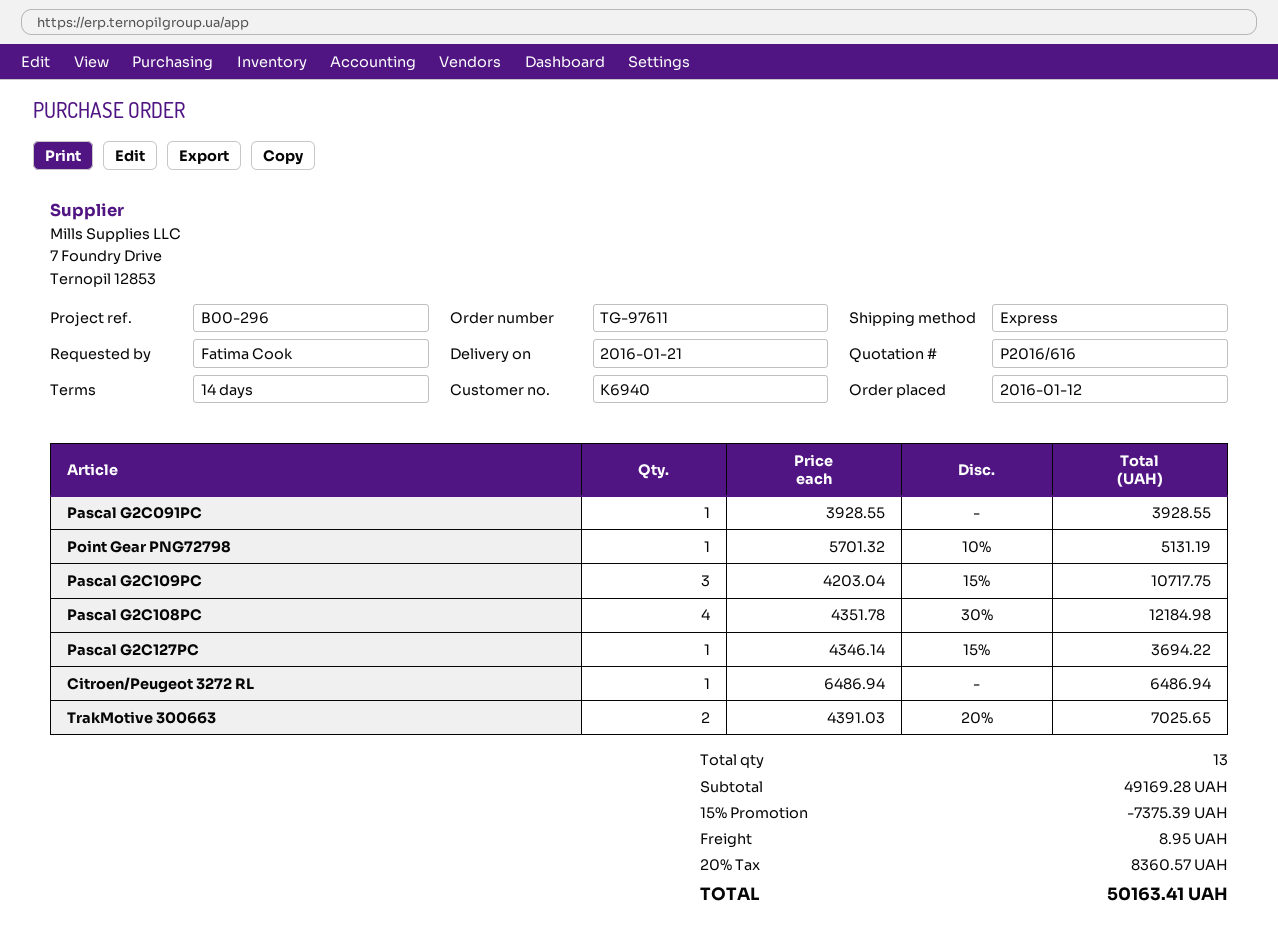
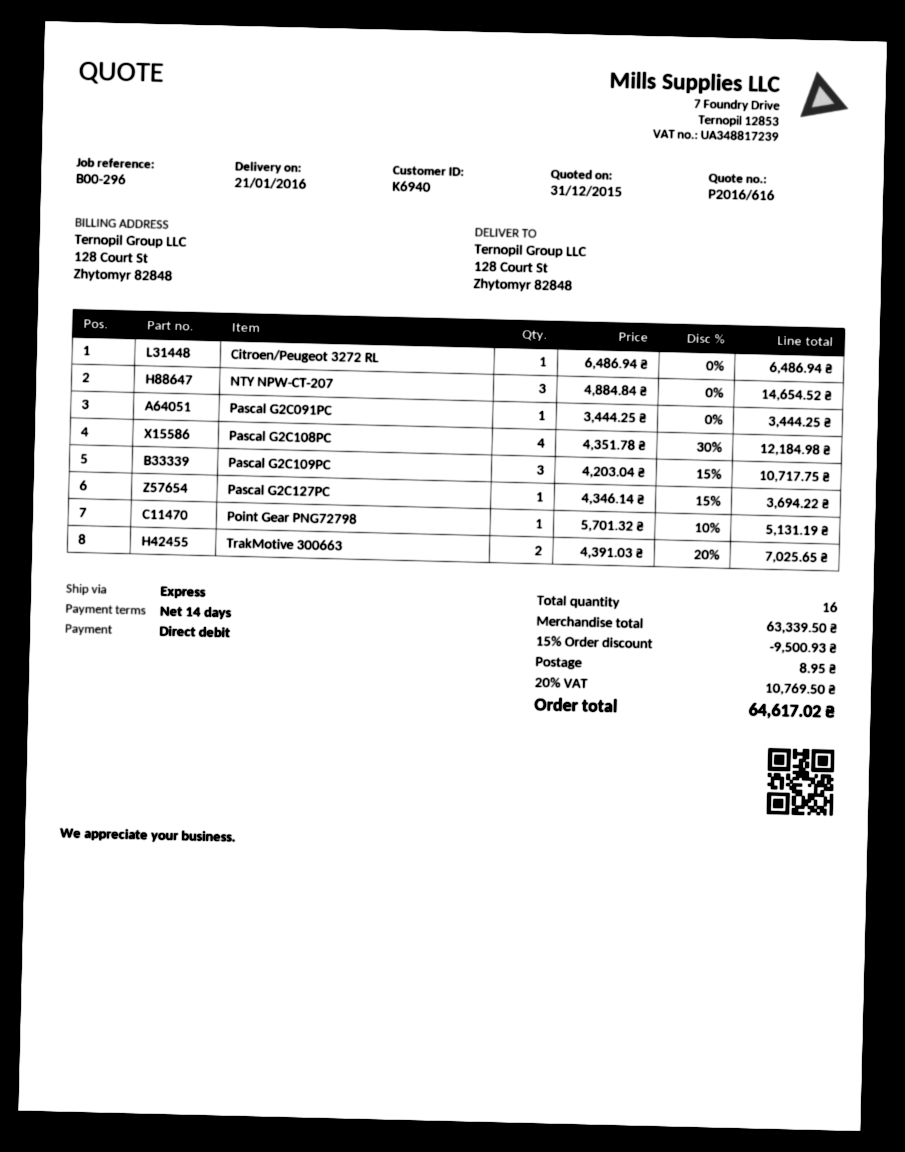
Pascal G2C091PC: 1 x 3928.55 = 3928.55 -> 1 x 3444.25 = 3444.25
NTY NPW-CT-207: none -> 3 x 4884.84 = 14654.52
total quantity: 13 -> 16
subtotal: 49169.28 -> 63339.50
discount: 15% = 7375.39 -> 15% = 9500.93
tax: 20% = 8360.57 -> 20% = 10769.50
total: 50163.41 -> 64617.02

